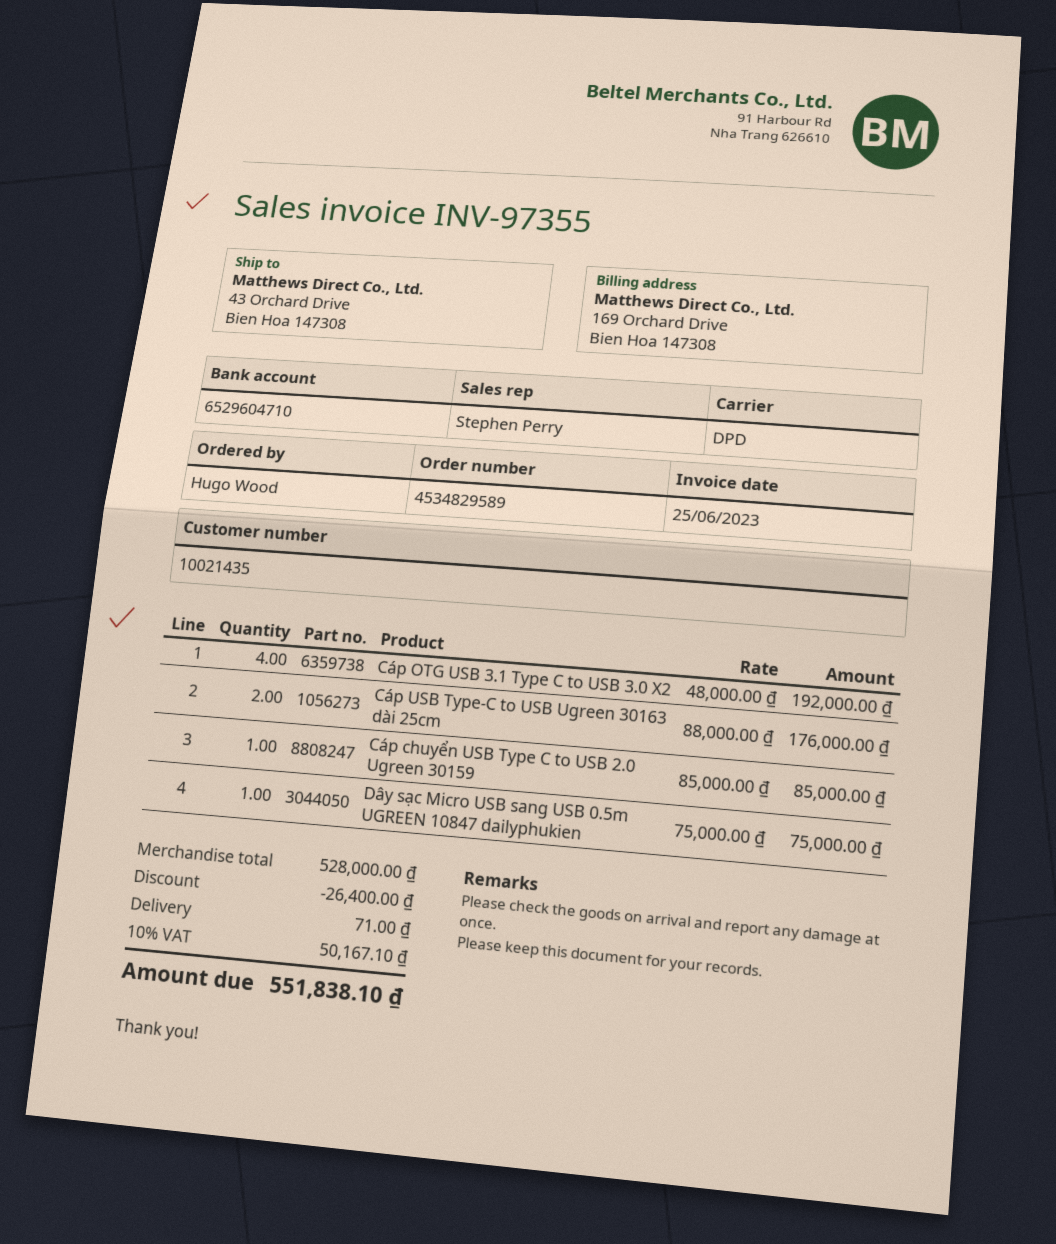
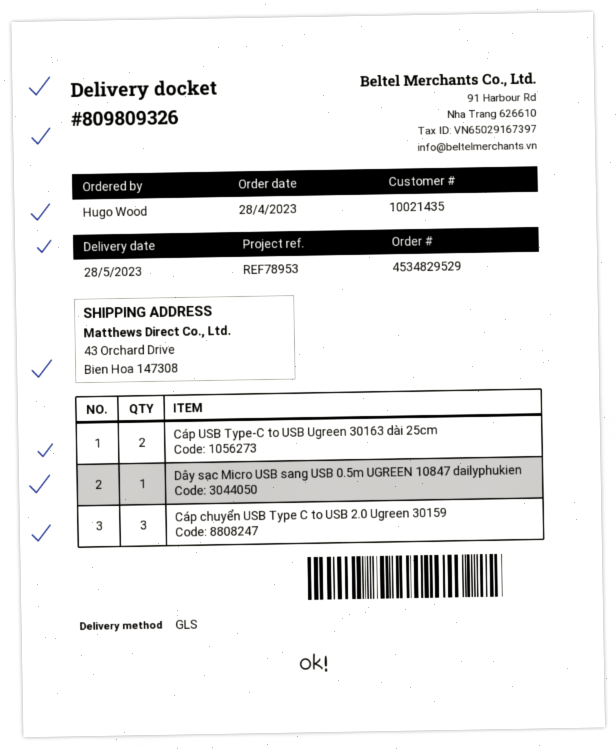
order number: 4534829589 -> 4534829529
shipping method: DPD -> GLS
Cáp OTG USB 3.1 Type C to USB 3.0 X2: 4 -> none
Cáp chuyển USB Type C to USB 2.0 Ugreen 30159: 1 -> 3

